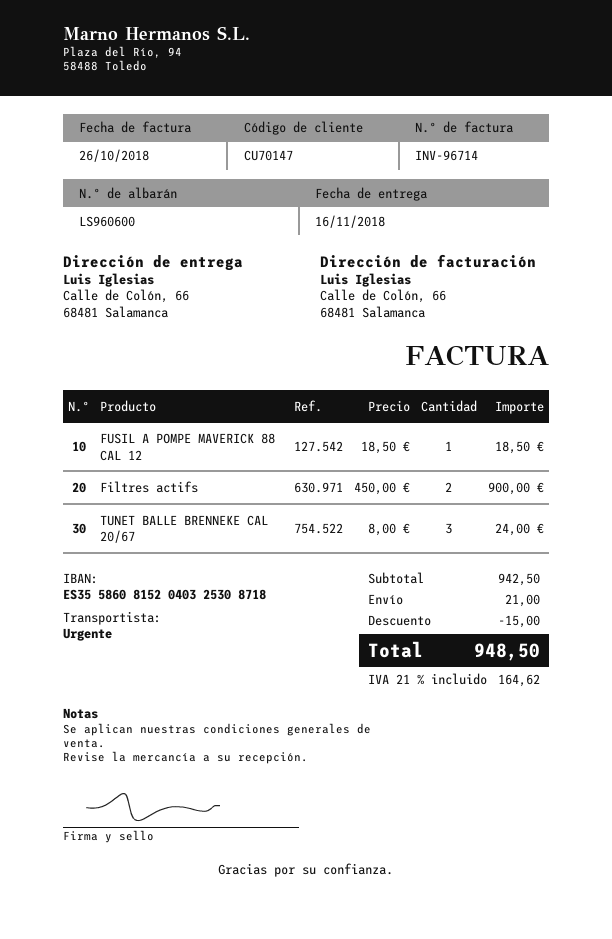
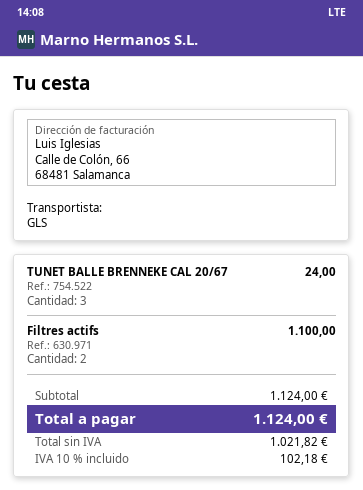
shipping method: express -> GLS
FUSIL A POMPE MAVERICK 88 CAL 12: 1 for 18.50 -> none
Filtres actifs: 2 for 900.00 -> 2 for 1100.00
subtotal: 942.50 -> 1124.00
discount: 15.00 -> none
shipping: 21.00 -> none
tax: 21% = 164.62 -> 10% = 102.18
total: 948.50 -> 1124.00

